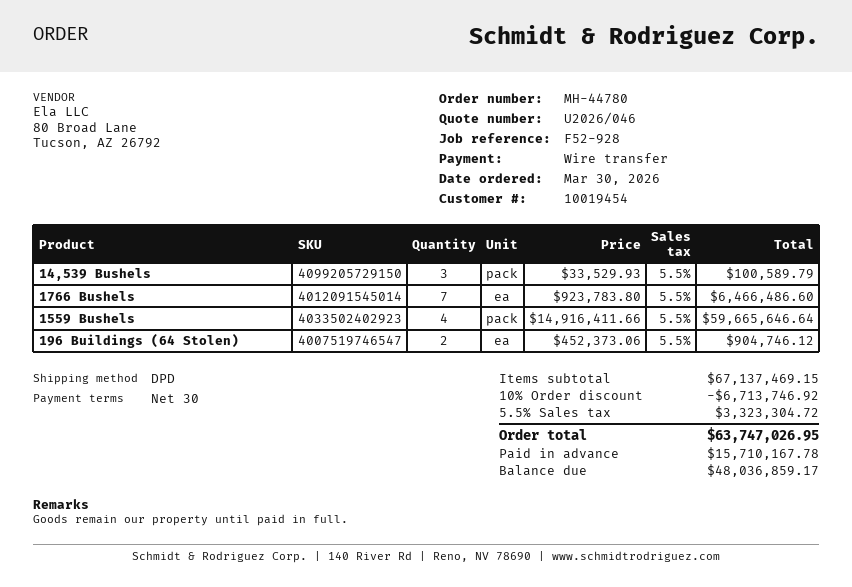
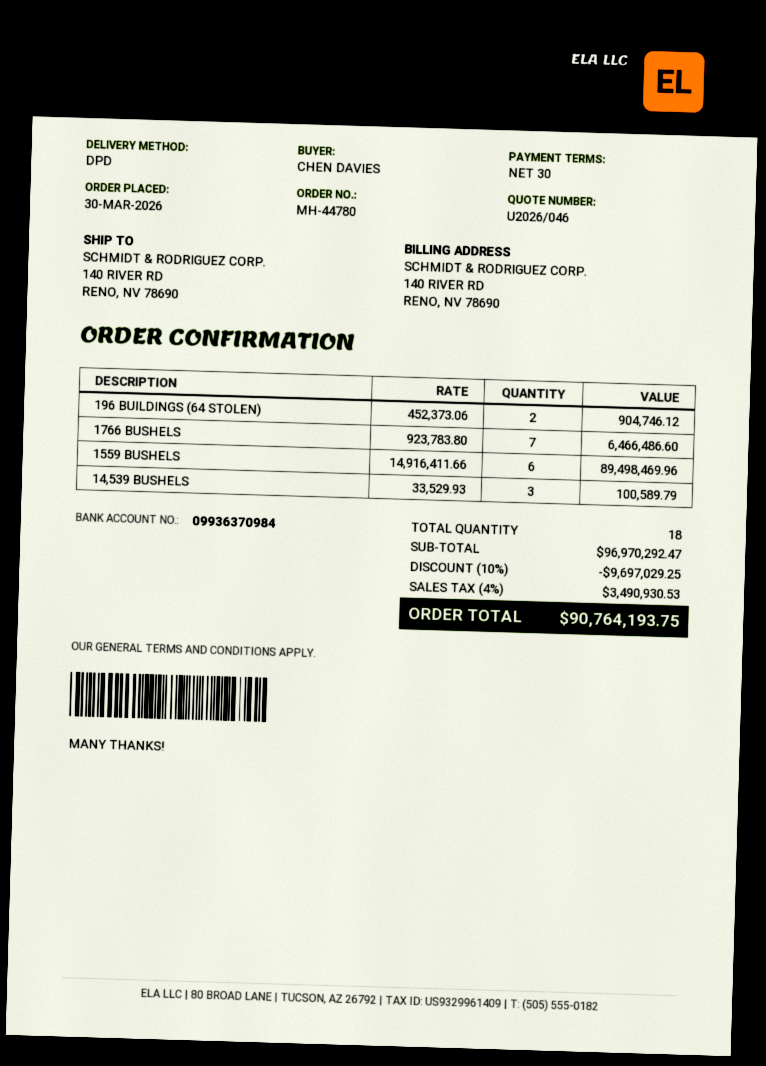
1559 Bushels: 4 x 14916411.66 = 59665646.64 -> 6 x 14916411.66 = 89498469.96
subtotal: 67137469.15 -> 96970292.47
discount: 10% = 6713746.92 -> 10% = 9697029.25
tax: 5.5% = 3323304.72 -> 4% = 3490930.53
total: 63747026.95 -> 90764193.75

